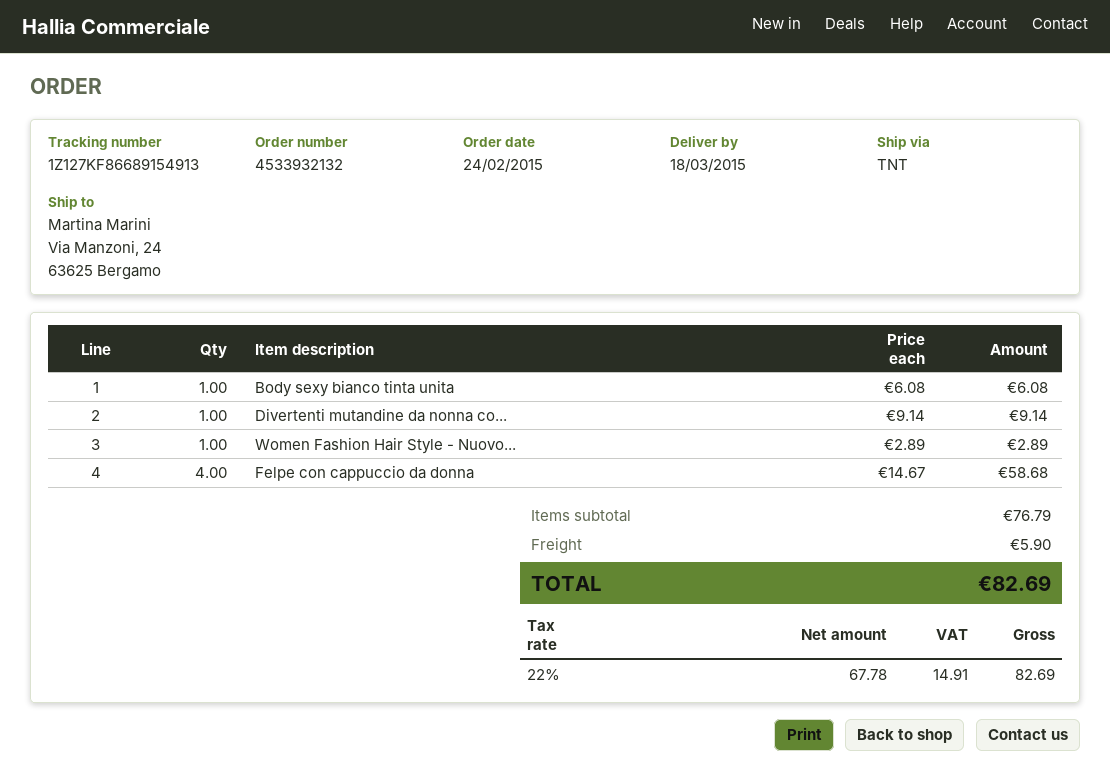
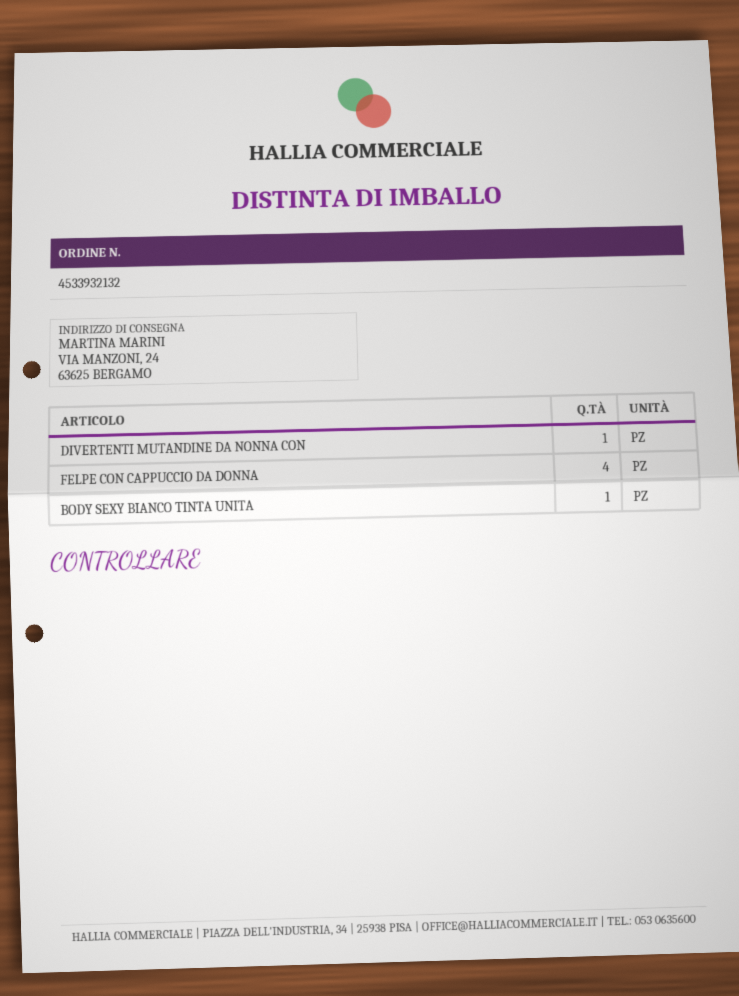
Women Fashion Hair Style - Nuovo...: 1 -> none

